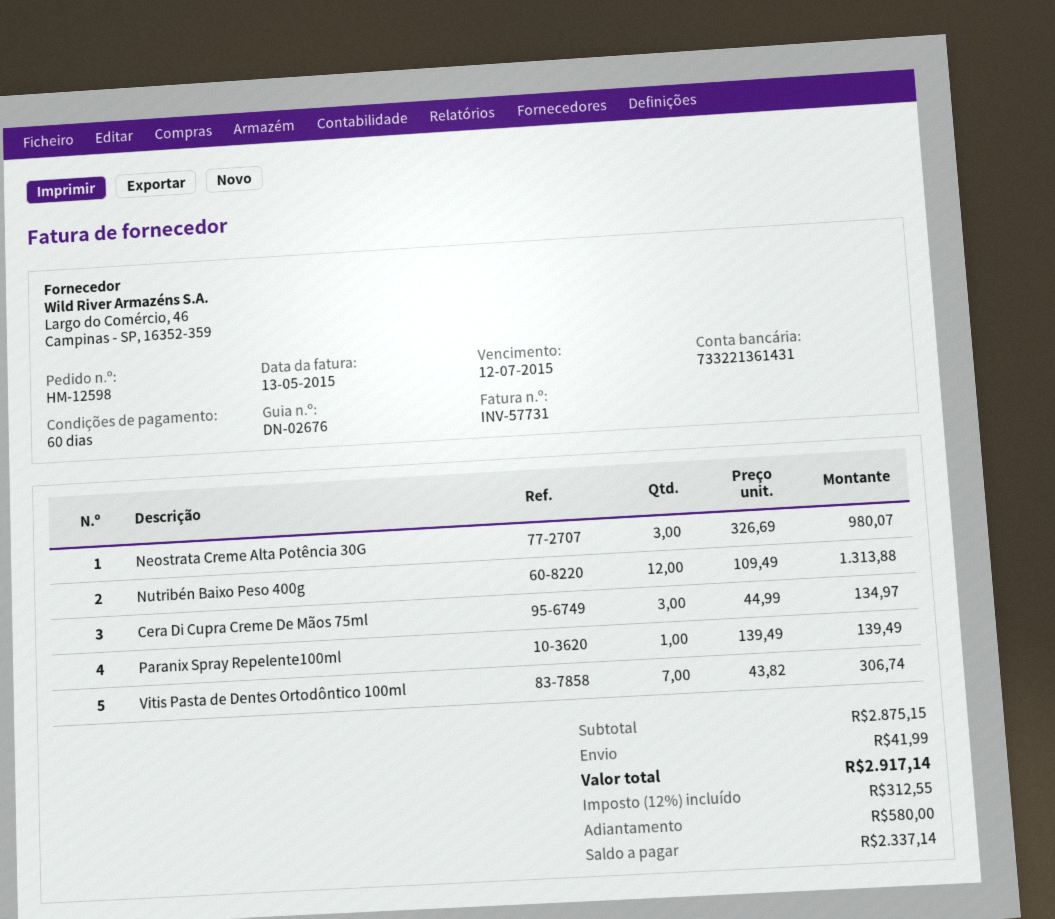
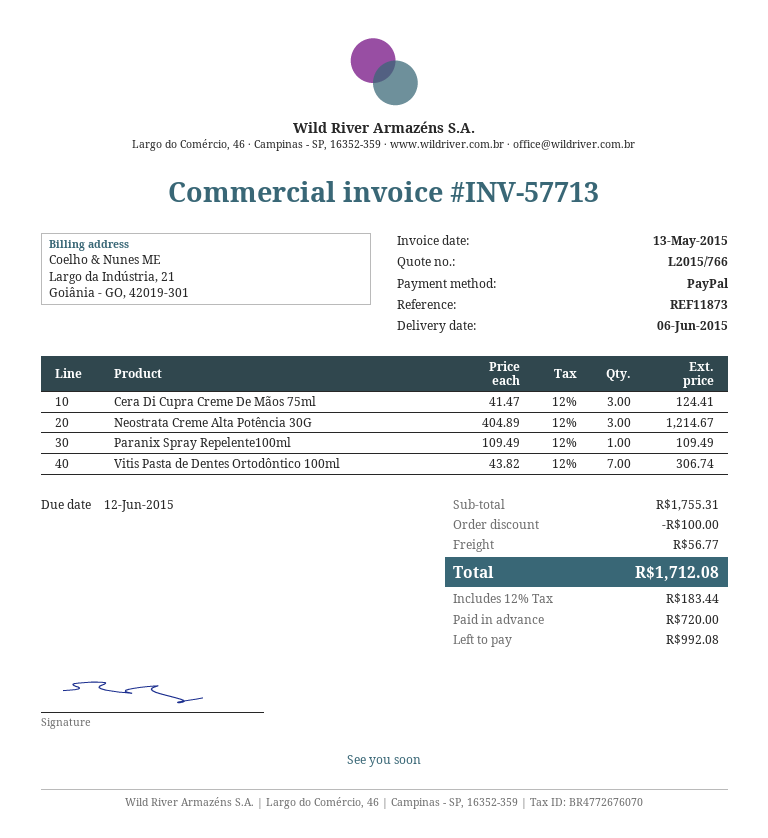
invoice number: INV-57731 -> INV-57713
due date: 2015-07-12 -> 2015-06-12
Neostrata Creme Alta Potência 30G: 3 x 326.69 = 980.07 -> 3 x 404.89 = 1214.67
Nutribén Baixo Peso 400g: 12 x 109.49 = 1313.88 -> none
Cera Di Cupra Creme De Mãos 75ml: 3 x 44.99 = 134.97 -> 3 x 41.47 = 124.41
Paranix Spray Repelente100ml: 1 x 139.49 = 139.49 -> 1 x 109.49 = 109.49
subtotal: 2875.15 -> 1755.31
discount: none -> 100.00
shipping: 41.99 -> 56.77
tax: 12% = 312.55 -> 12% = 183.44
total: 2917.14 -> 1712.08
deposit: 580.00 -> 720.00
balance: 2337.14 -> 992.08

